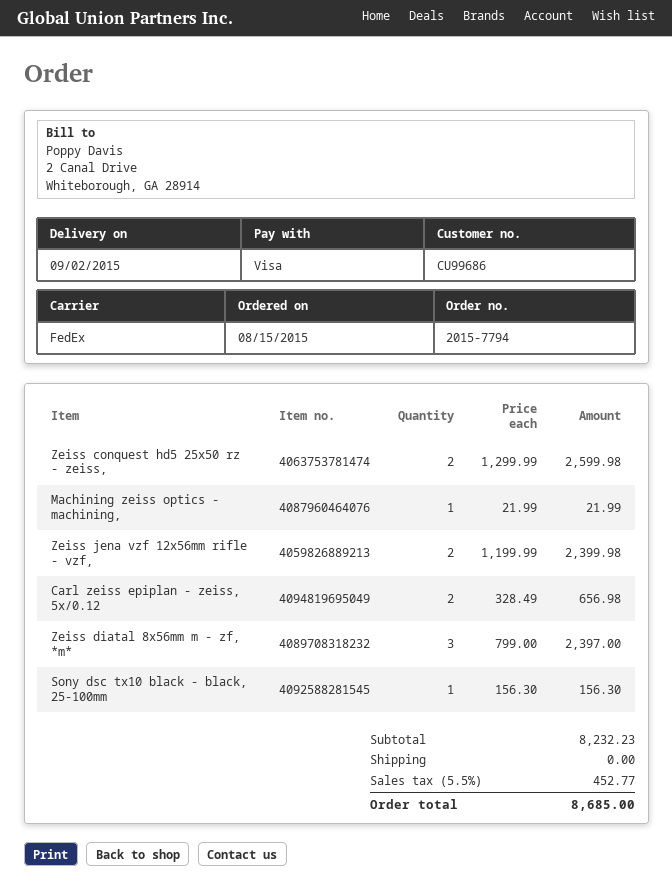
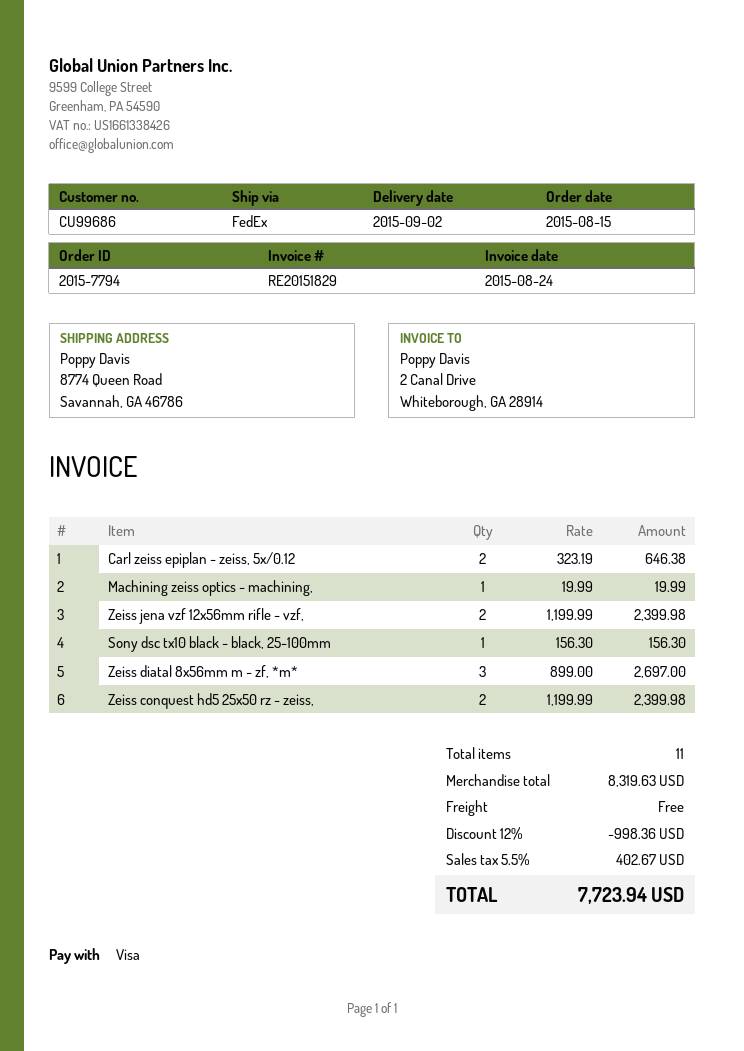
Zeiss conquest hd5 25x50 rz - zeiss,: 2 x 1299.99 = 2599.98 -> 2 x 1199.99 = 2399.98
Machining zeiss optics - machining,: 1 x 21.99 = 21.99 -> 1 x 19.99 = 19.99
Carl zeiss epiplan - zeiss, 5x/0.12: 2 x 328.49 = 656.98 -> 2 x 323.19 = 646.38
Zeiss diatal 8x56mm m - zf, *m*: 3 x 799.00 = 2397.00 -> 3 x 899.00 = 2697.00
subtotal: 8232.23 -> 8319.63
discount: none -> 12% = 998.36
tax: 5.5% = 452.77 -> 5.5% = 402.67
total: 8685.00 -> 7723.94

